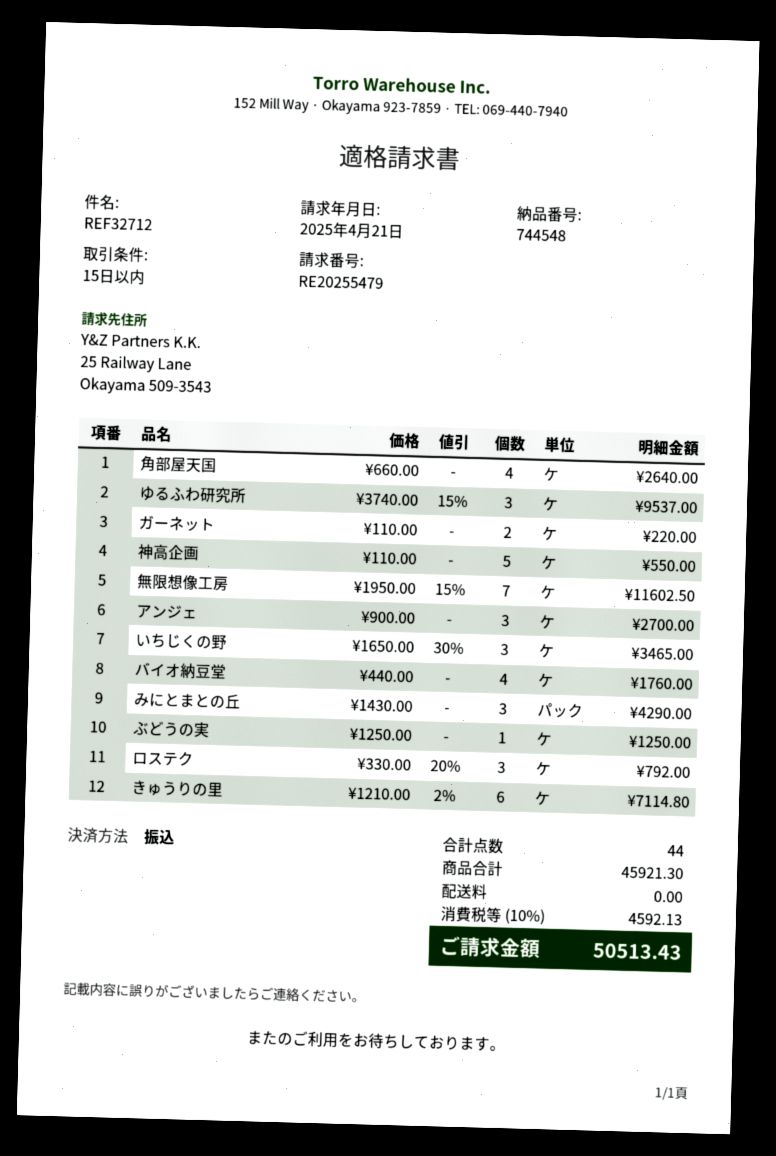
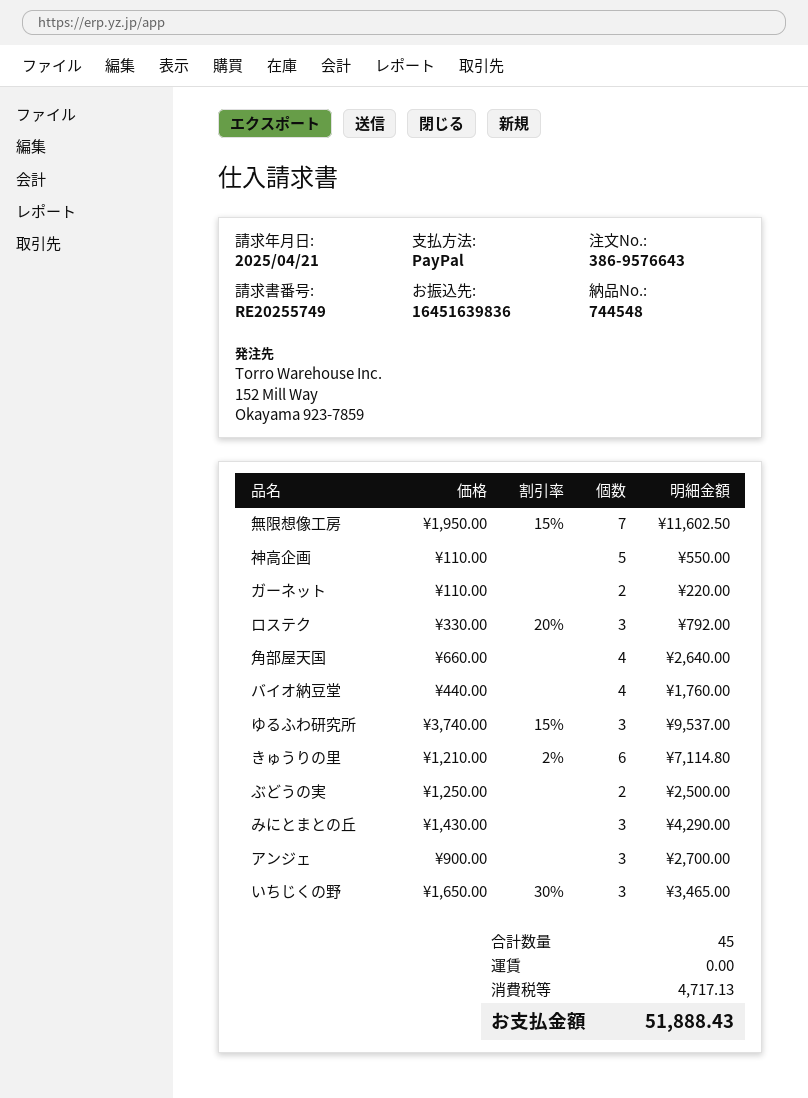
invoice number: RE20255479 -> RE20255749
payment method: bank transfer -> PayPal
ぶどうの実: 1 x 1250.00 = 1250.00 -> 2 x 1250.00 = 2500.00
total quantity: 44 -> 45
tax: 4592.13 -> 4717.13
total: 50513.43 -> 51888.43

